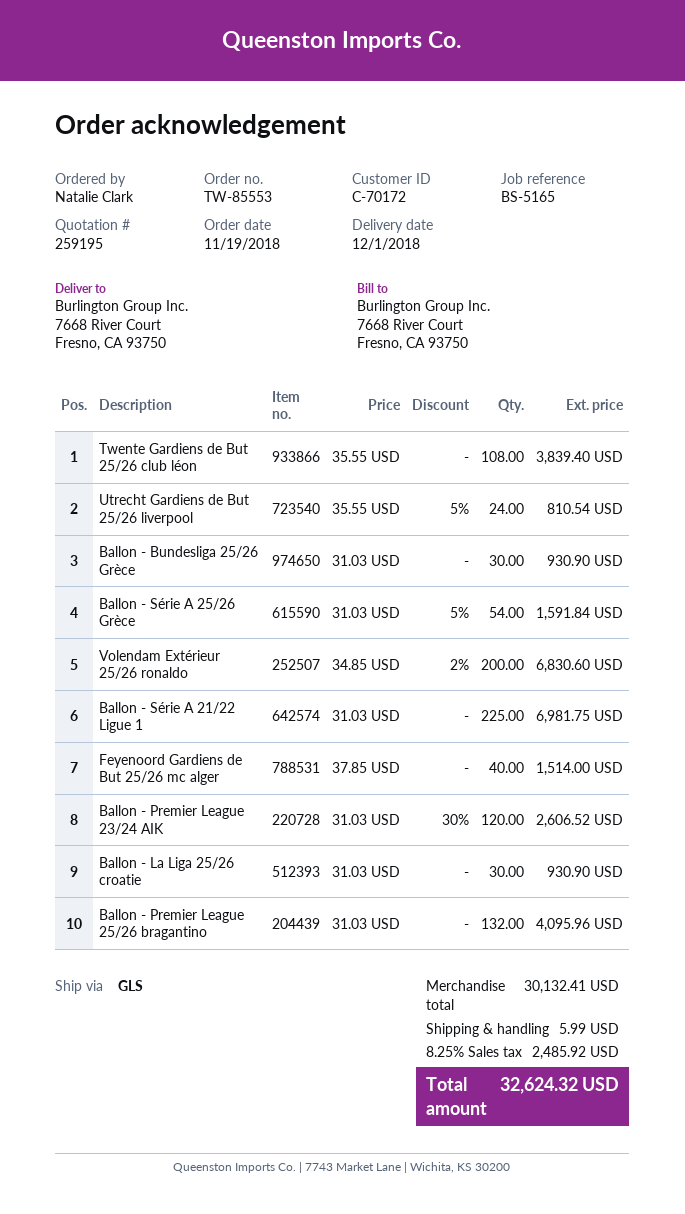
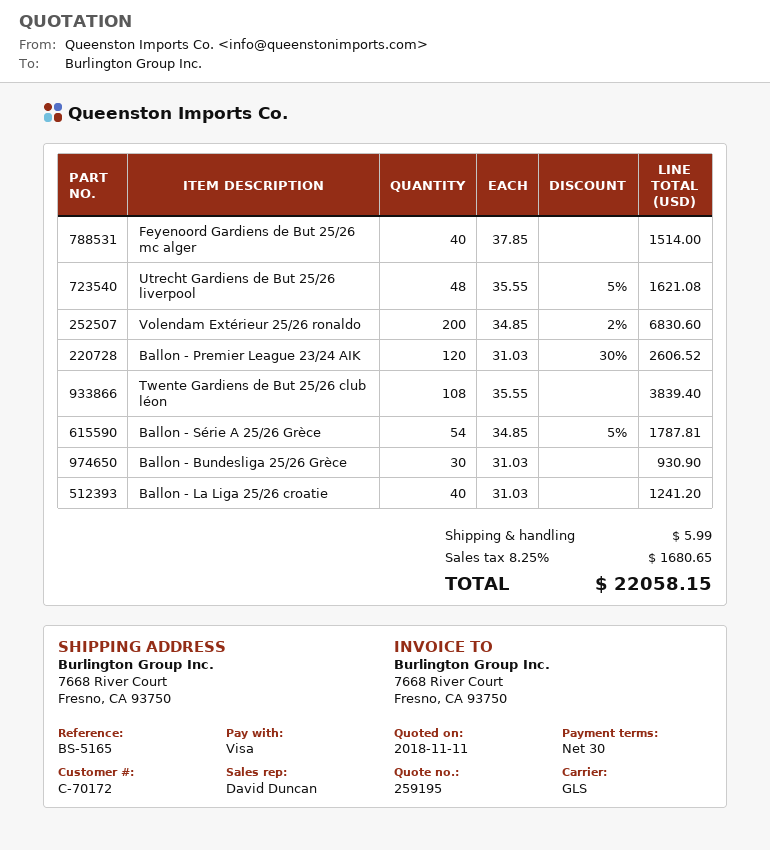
Utrecht Gardiens de But 25/26 liverpool: 24 x 35.55 - 5% = 810.54 -> 48 x 35.55 - 5% = 1621.08
Ballon - Série A 25/26 Grèce: 54 x 31.03 - 5% = 1591.84 -> 54 x 34.85 - 5% = 1787.81
Ballon - Série A 21/22 Ligue 1: 225 x 31.03 = 6981.75 -> none
Ballon - La Liga 25/26 croatie: 30 x 31.03 = 930.90 -> 40 x 31.03 = 1241.20
Ballon - Premier League 25/26 bragantino: 132 x 31.03 = 4095.96 -> none
tax: 8.25% = 2485.92 -> 8.25% = 1680.65
total: 32624.32 -> 22058.15

